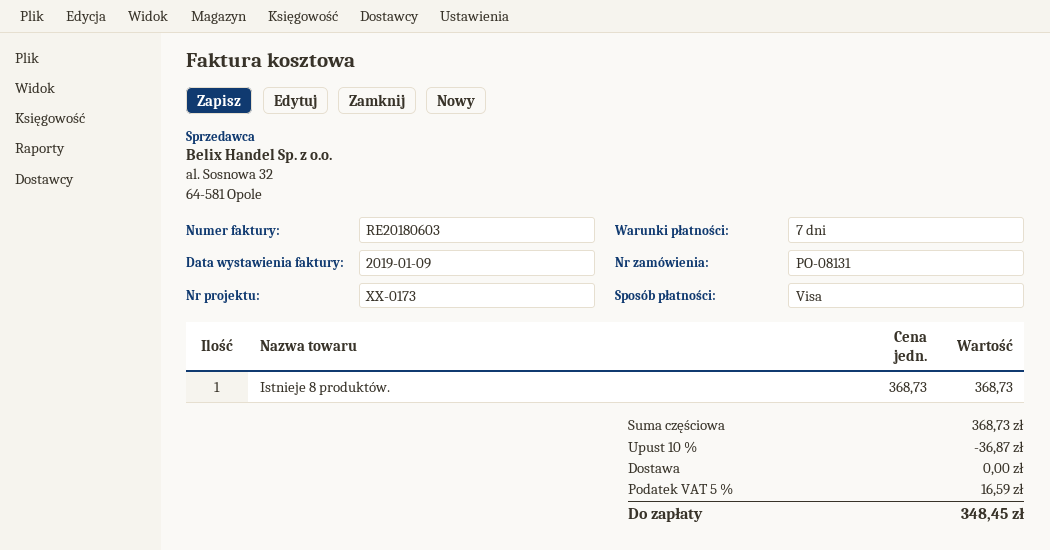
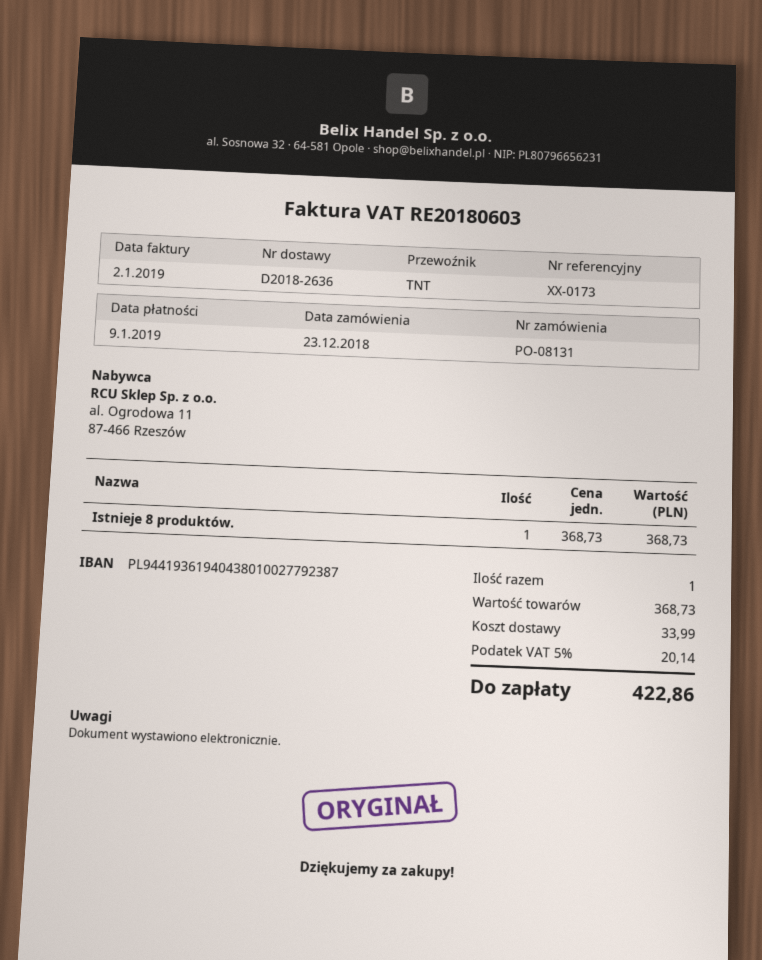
invoice date: 2019-01-09 -> 2019-01-02
discount: 10% = 36.87 -> none
shipping: 0.00 -> 33.99
tax: 5% = 16.59 -> 5% = 20.14
total: 348.45 -> 422.86

